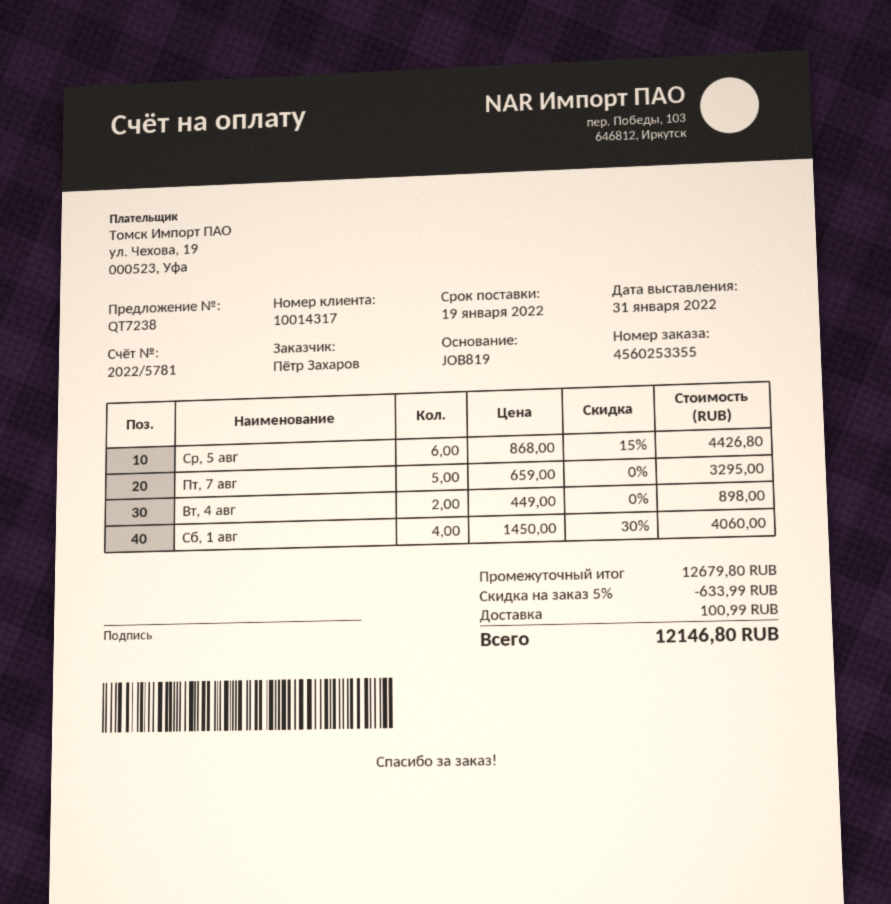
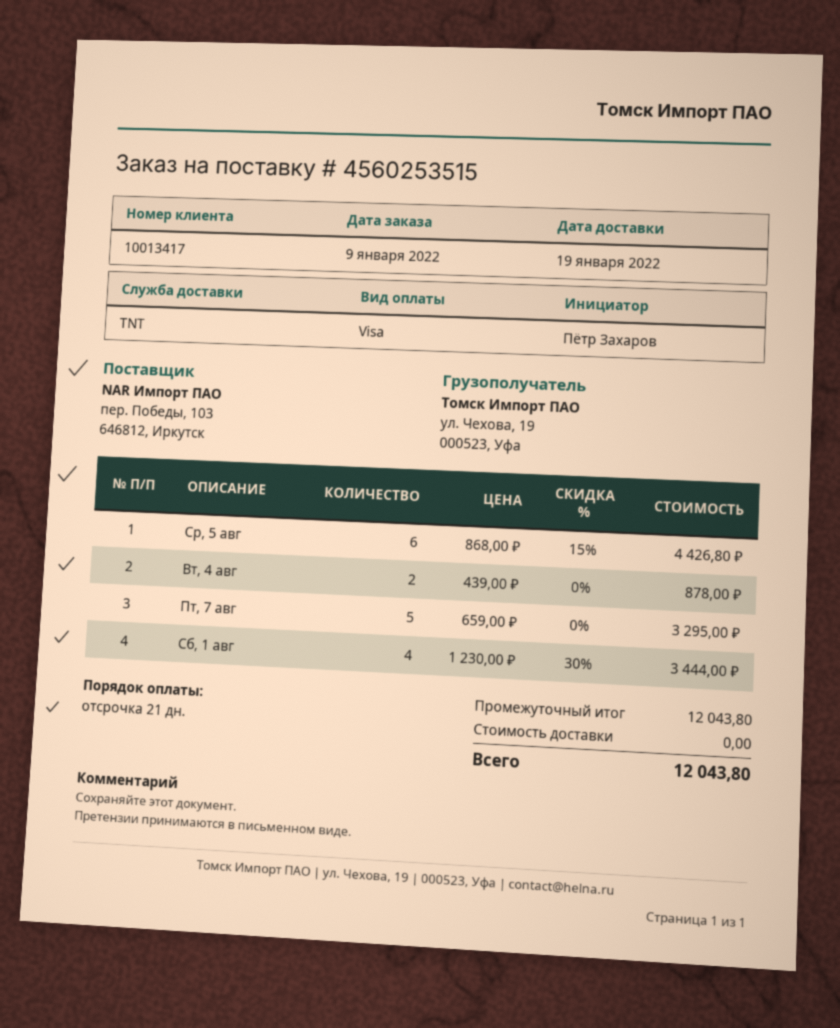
order number: 4560253355 -> 4560253515
customer number: 10014317 -> 10013417
Вт, 4 авг: 2 x 449.00 = 898.00 -> 2 x 439.00 = 878.00
Сб, 1 авг: 4 x 1450.00 - 30% = 4060.00 -> 4 x 1230.00 - 30% = 3444.00
subtotal: 12679.80 -> 12043.80
discount: 5% = 633.99 -> none
shipping: 100.99 -> 0.00
total: 12146.80 -> 12043.80

